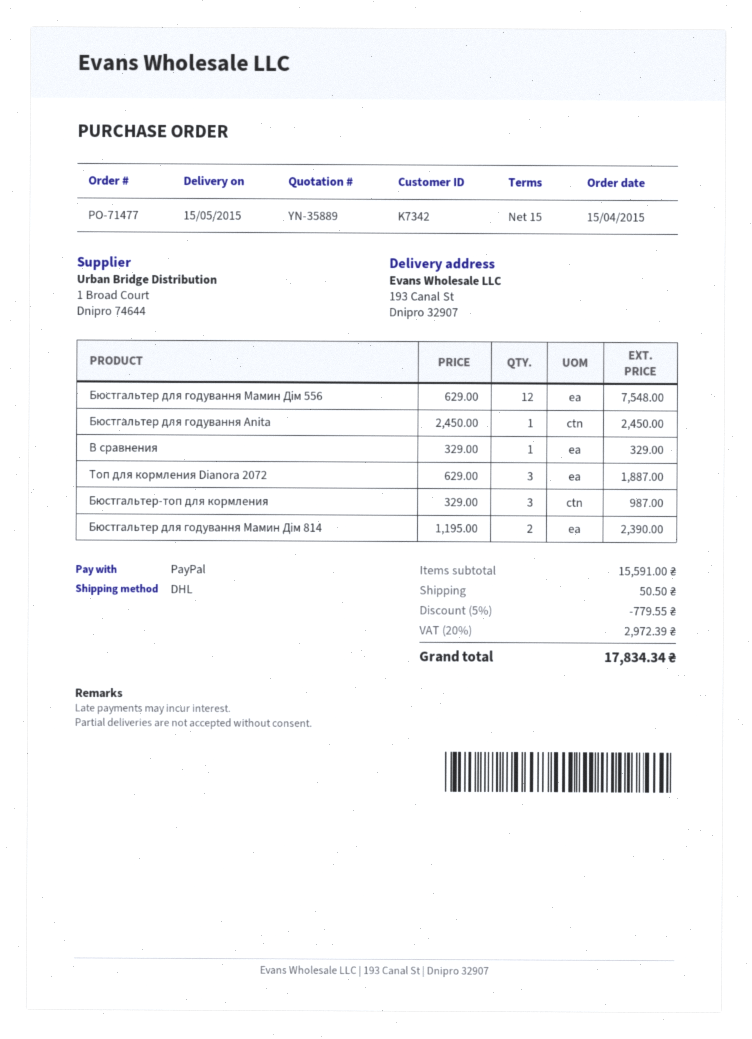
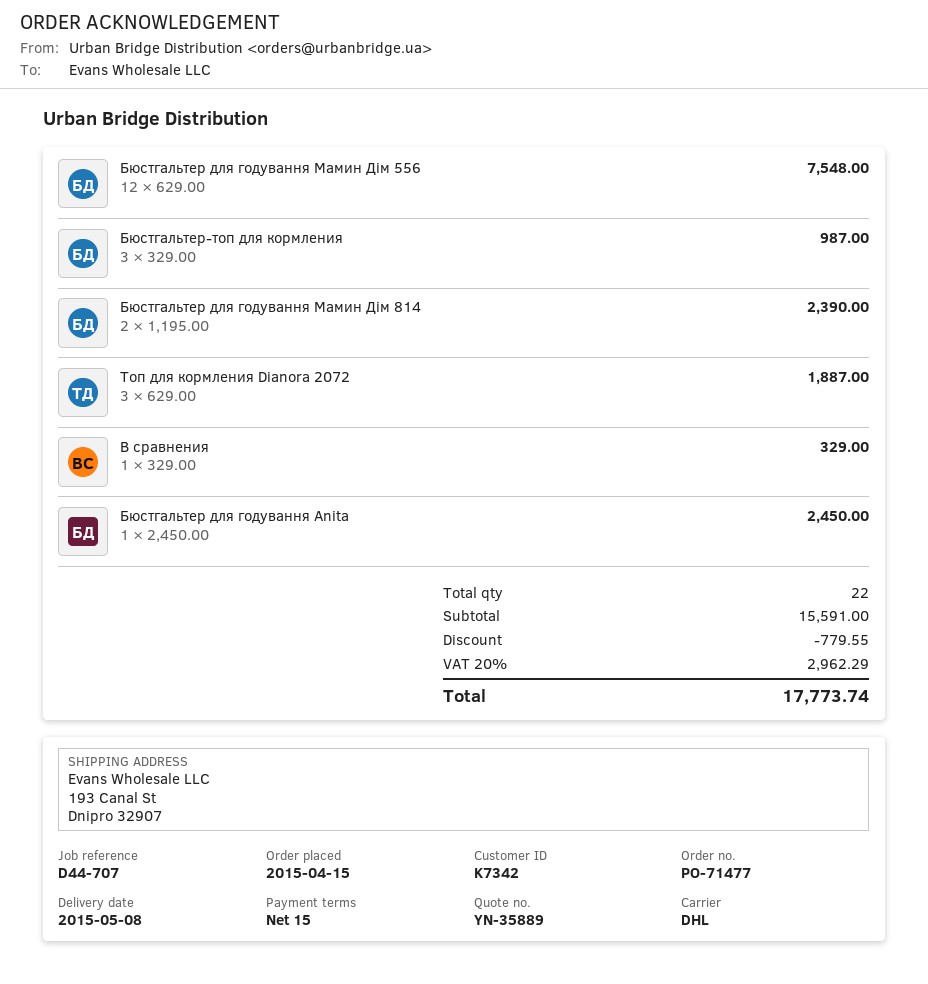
delivery date: 2015-05-15 -> 2015-05-08
shipping: 50.50 -> none
tax: 20% = 2972.39 -> 20% = 2962.29
total: 17834.34 -> 17773.74

